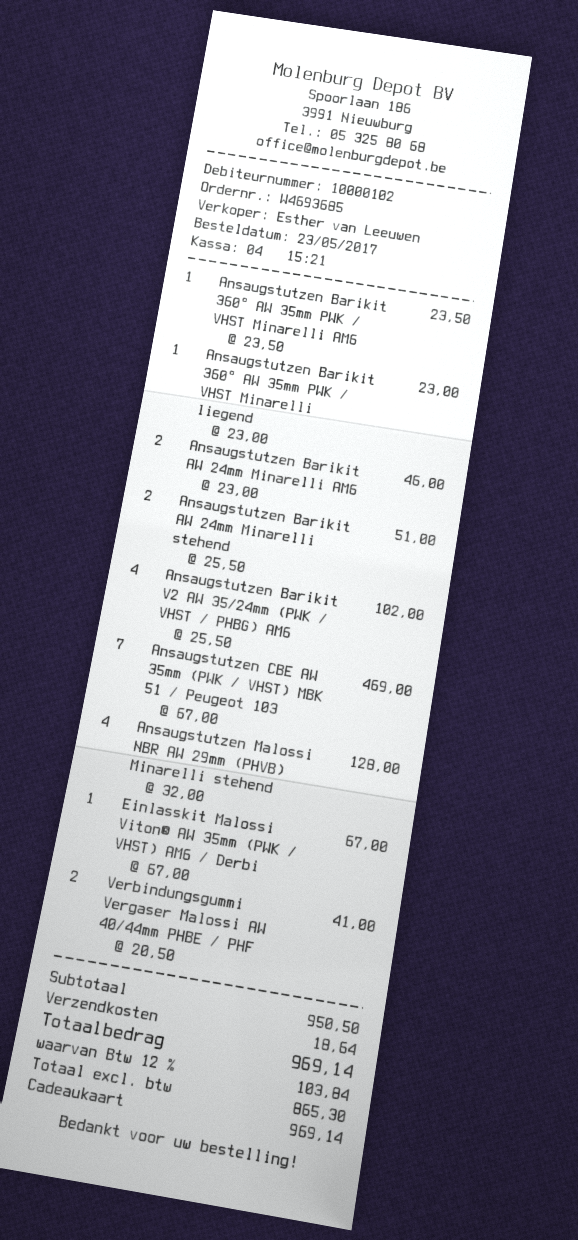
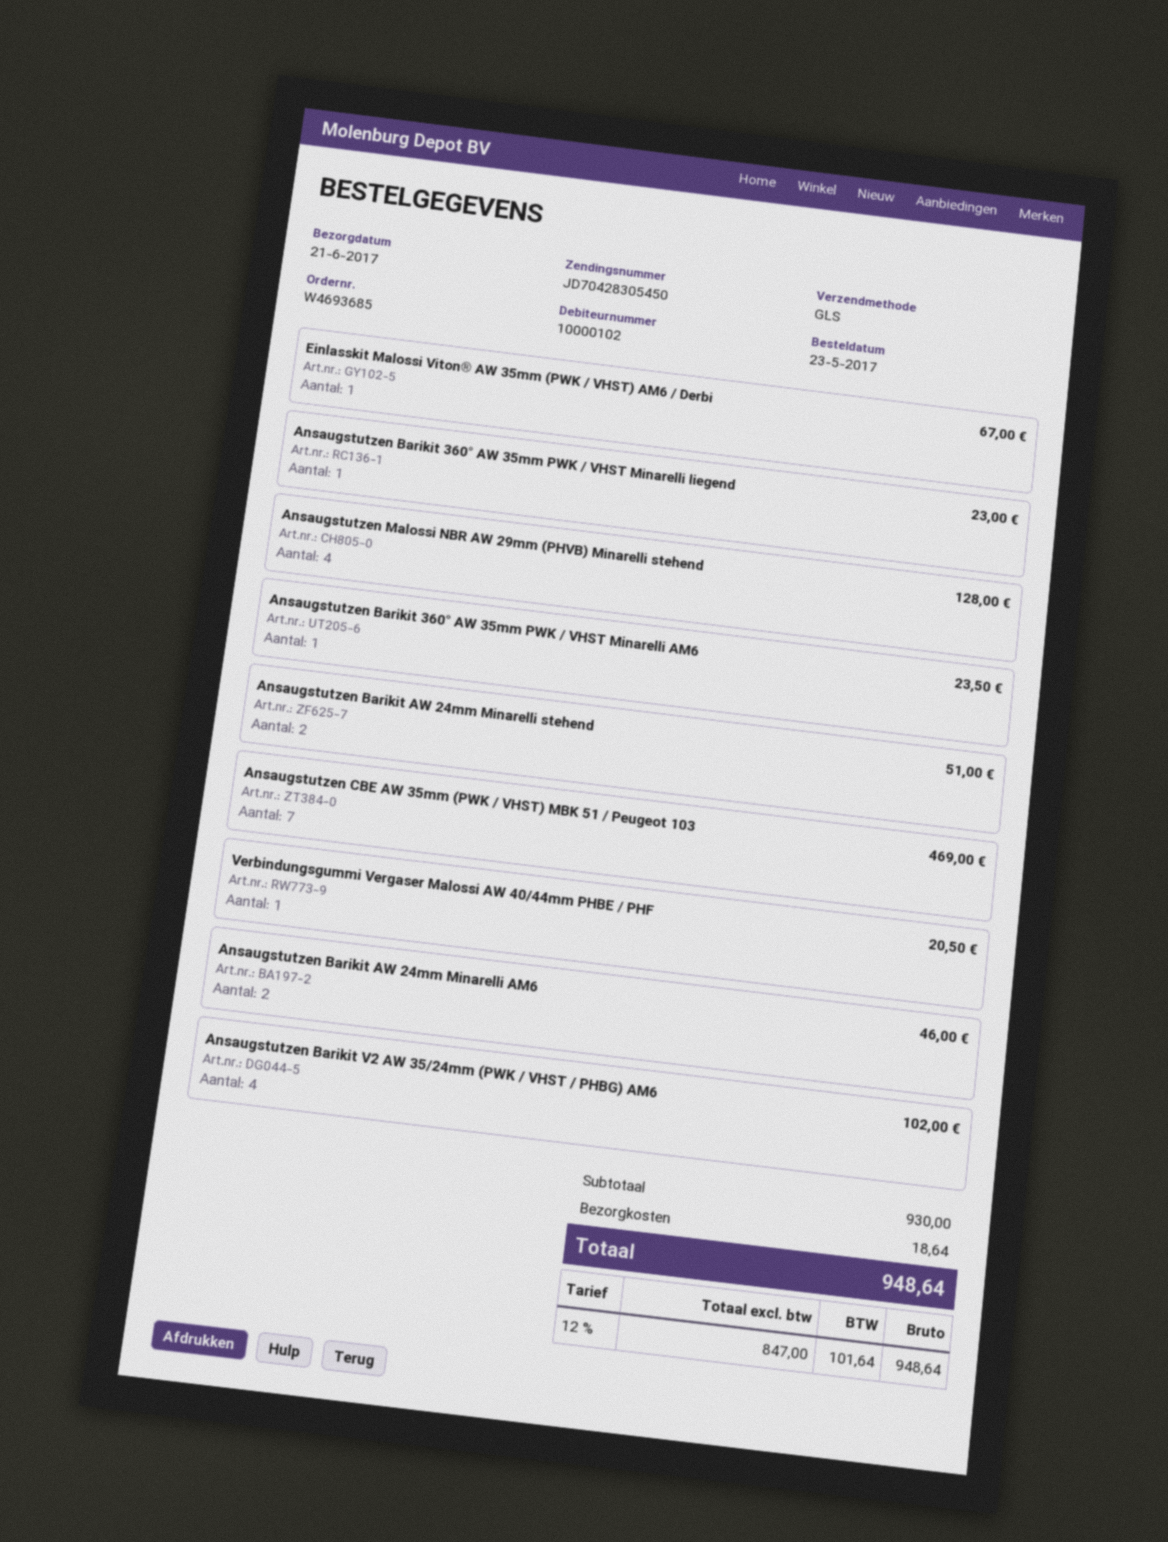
Verbindungsgummi Vergaser Malossi AW 40/44mm PHBE / PHF: 2 for 41.00 -> 1 for 20.50
subtotal: 950.50 -> 930.00
net: 865.30 -> 847.00
tax: 12% = 103.84 -> 12% = 101.64
total: 969.14 -> 948.64

